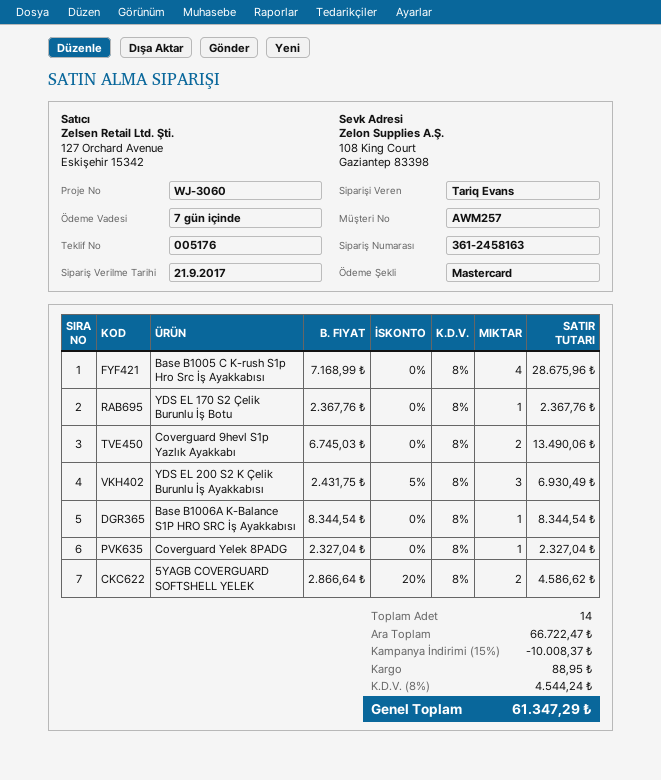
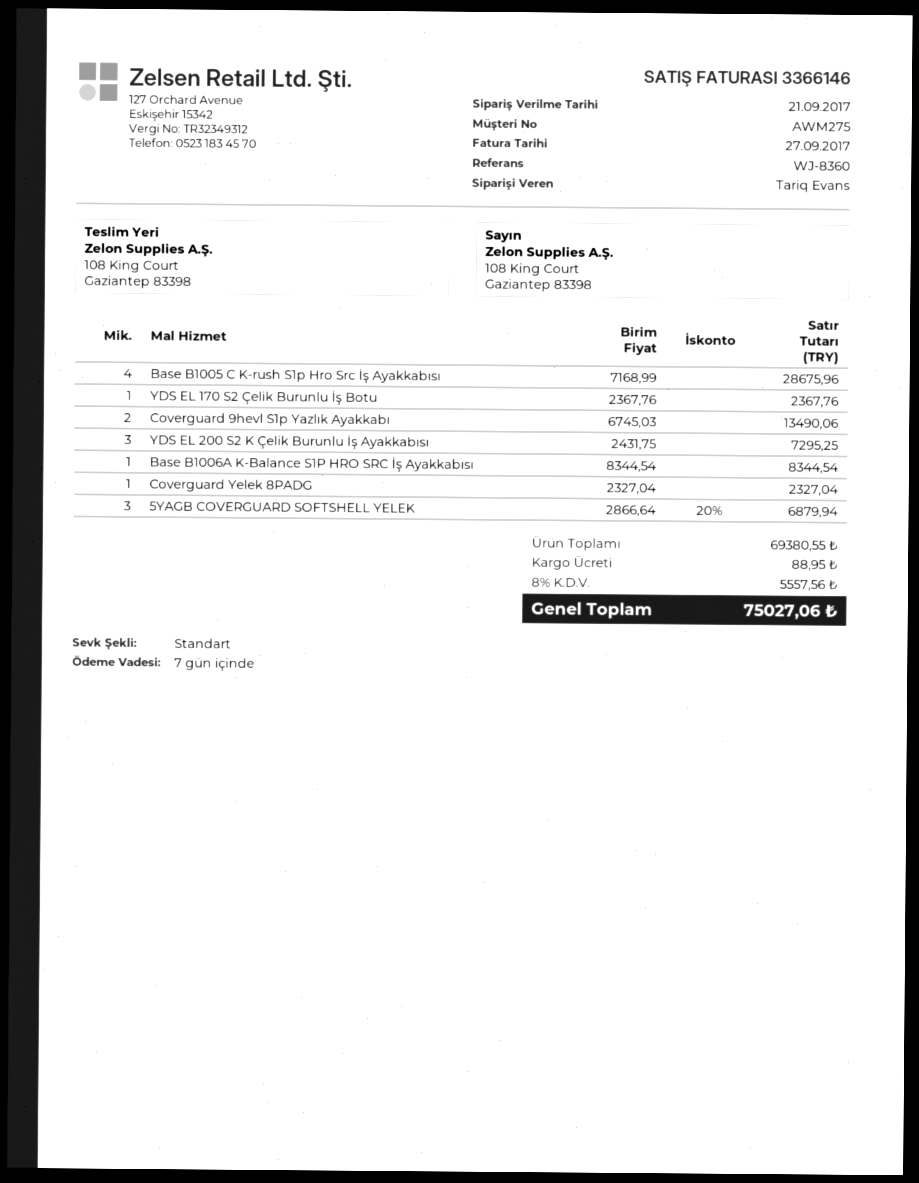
customer number: AWM257 -> AWM275
reference: WJ-3060 -> WJ-8360
YDS EL 200 S2 K Çelik Burunlu İş Ayakkabısı: 3 x 2431.75 - 5% = 6930.49 -> 3 x 2431.75 = 7295.25
5YAGB COVERGUARD SOFTSHELL YELEK: 2 x 2866.64 - 20% = 4586.62 -> 3 x 2866.64 - 20% = 6879.94
subtotal: 66722.47 -> 69380.55
discount: 15% = 10008.37 -> none
tax: 8% = 4544.24 -> 8% = 5557.56
total: 61347.29 -> 75027.06

